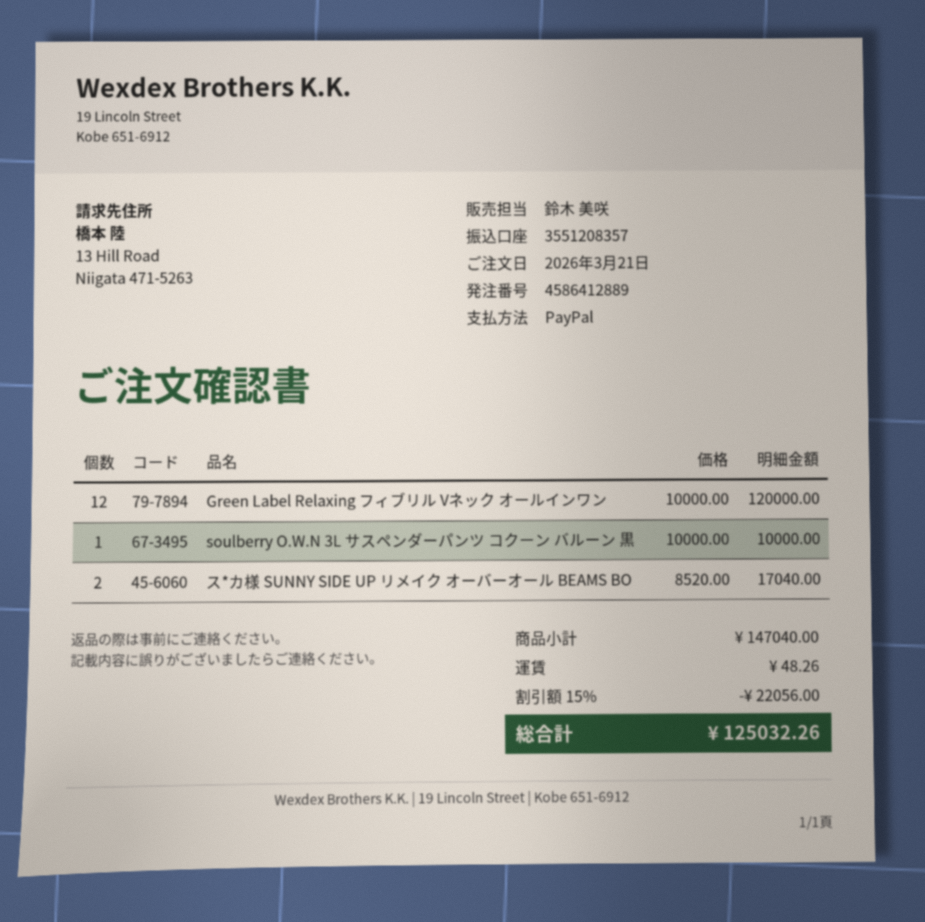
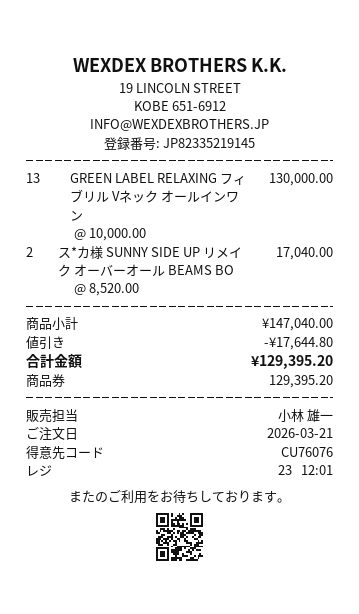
sales rep: 鈴木 美咲 -> 小林 雄一
payment method: PayPal -> gift card
Green Label Relaxing フィブリル Vネック オールインワン: 12 x 10000.00 = 120000.00 -> 13 x 10000.00 = 130000.00
soulberry O.W.N 3L サスペンダーパンツ コクーン バルーン 黒: 1 x 10000.00 = 10000.00 -> none
discount: 22056.00 -> 17644.80
shipping: 48.26 -> none
total: 125032.26 -> 129395.20

